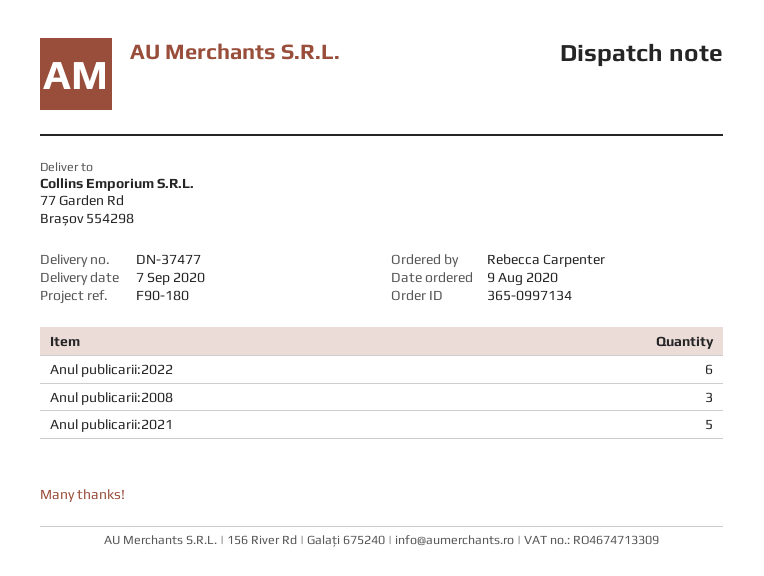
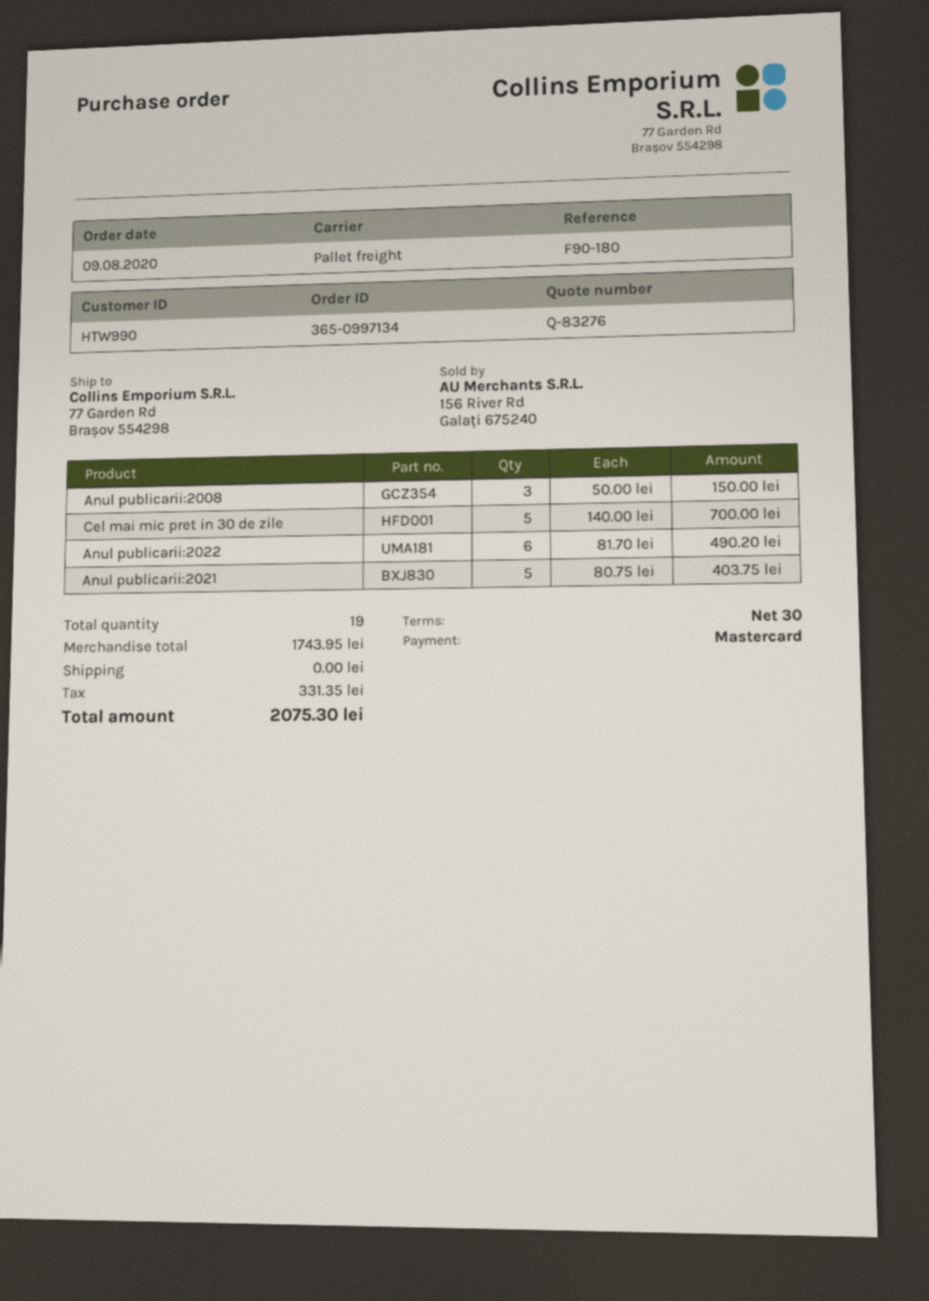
Cel mai mic pret in 30 de zile: none -> 5

